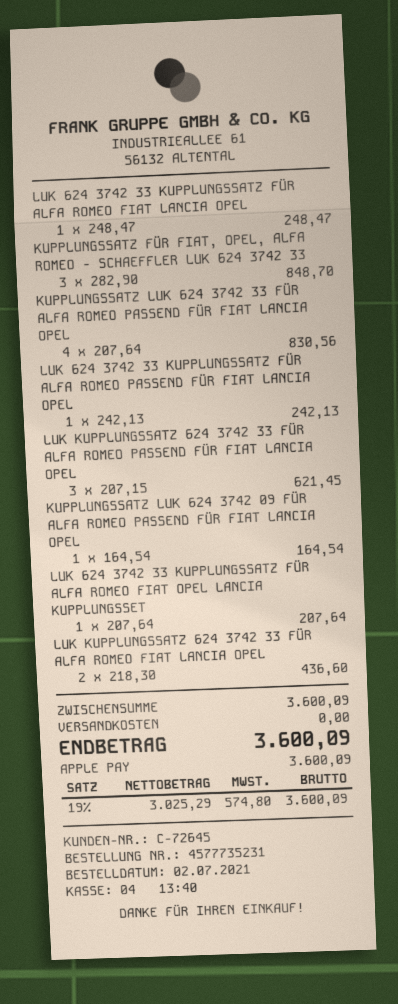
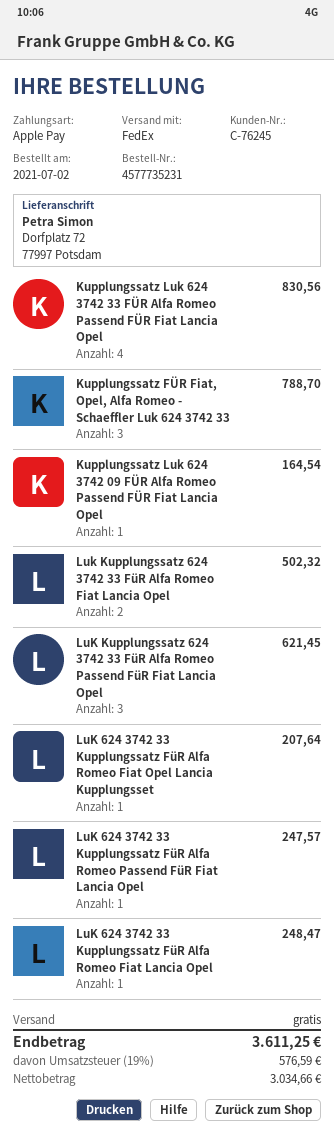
customer number: C-72645 -> C-76245
KUPPLUNGSSATZ FÜR FIAT, OPEL, ALFA ROMEO - SCHAEFFLER LUK 624 3742 33: 3 for 848.70 -> 3 for 788.70
LUK 624 3742 33 KUPPLUNGSSATZ FÜR ALFA ROMEO PASSEND FÜR FIAT LANCIA OPEL: 1 for 242.13 -> 1 for 247.57
LUK KUPPLUNGSSATZ 624 3742 33 FÜR ALFA ROMEO FIAT LANCIA OPEL: 2 for 436.60 -> 2 for 502.32
net: 3025.29 -> 3034.66
tax: 19% = 574.80 -> 19% = 576.59
total: 3600.09 -> 3611.25

